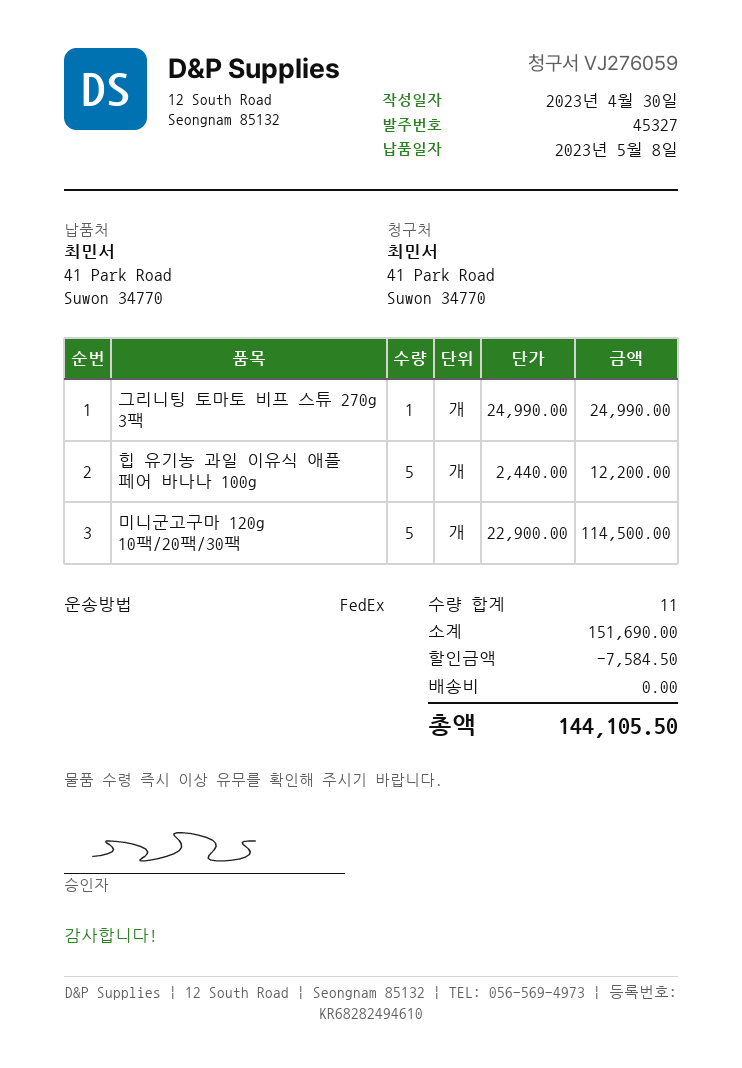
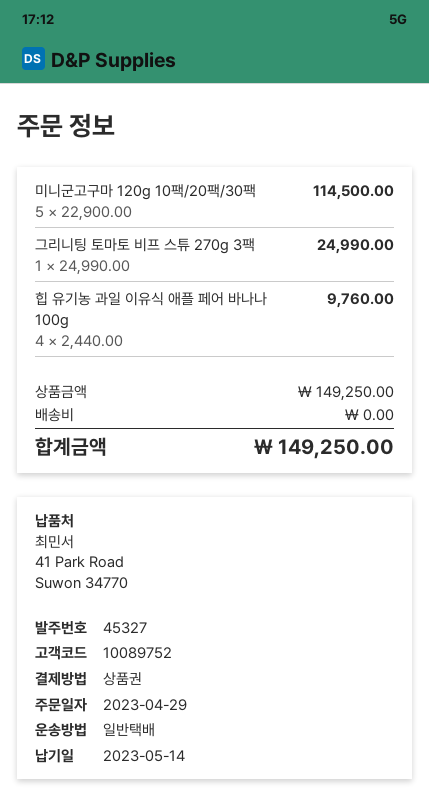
delivery date: 2023-05-08 -> 2023-05-14
shipping method: FedEx -> standard
힙 유기농 과일 이유식 애플 페어 바나나 100g: 5 x 2440.00 = 12200.00 -> 4 x 2440.00 = 9760.00
subtotal: 151690.00 -> 149250.00
discount: 7584.50 -> none
total: 144105.50 -> 149250.00

